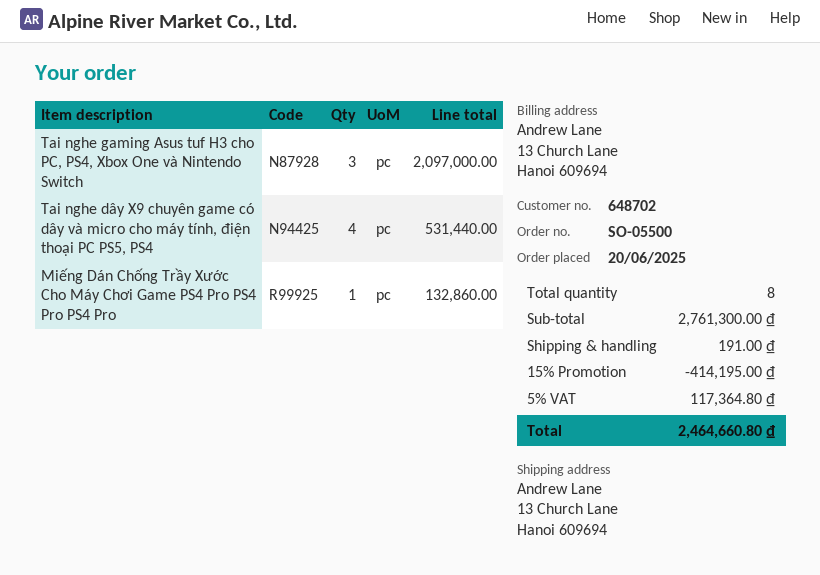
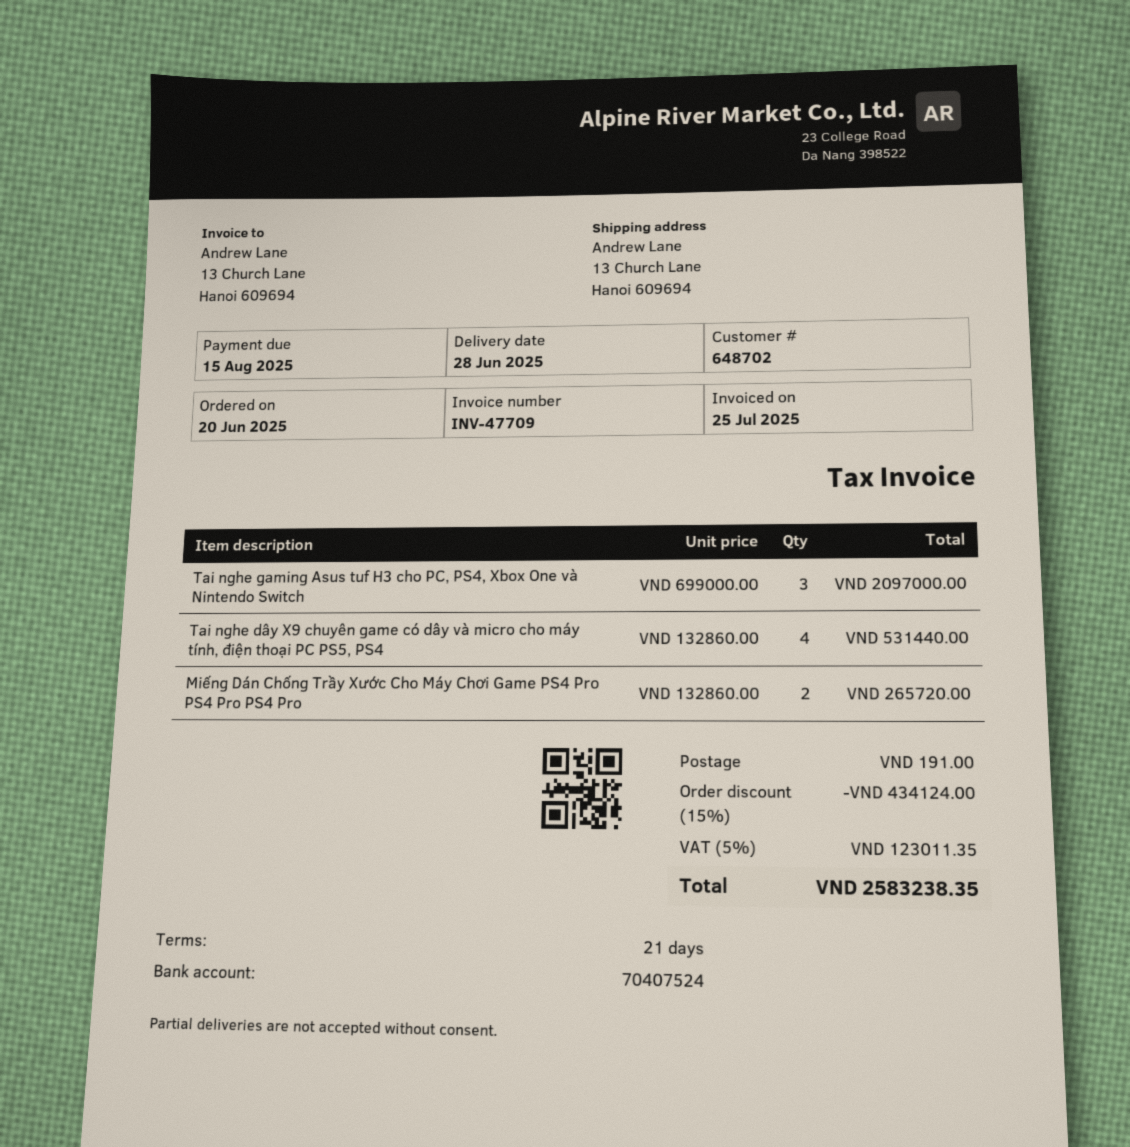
Miếng Dán Chống Trầy Xước Cho Máy Chơi Game PS4 Pro PS4 Pro PS4 Pro: 1 for 132860.00 -> 2 for 265720.00
discount: 15% = 414195.00 -> 15% = 434124.00
tax: 5% = 117364.80 -> 5% = 123011.35
total: 2464660.80 -> 2583238.35

